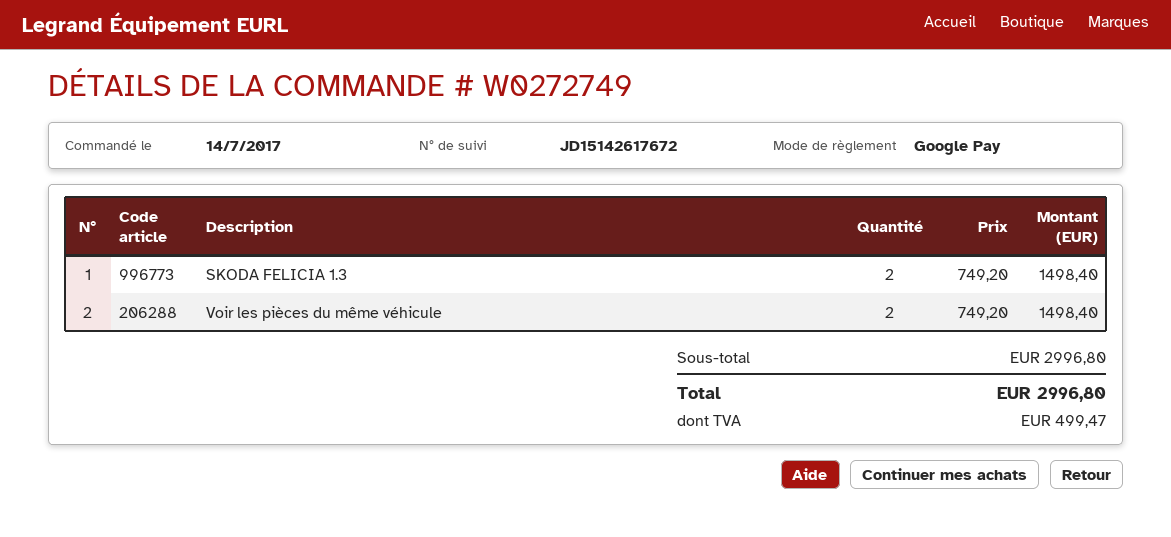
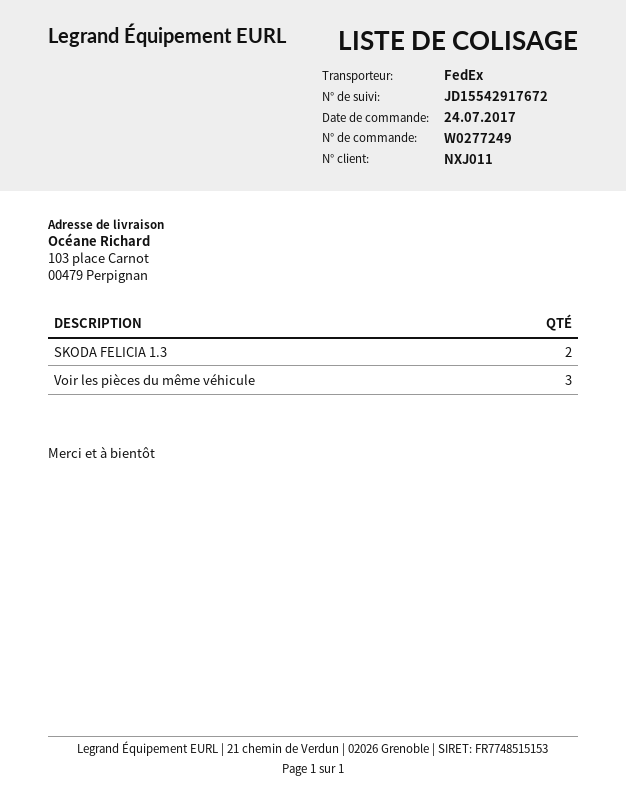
order number: W0272749 -> W0277249
order date: 2017-07-14 -> 2017-07-24
tracking number: JD15142617672 -> JD15542917672
Voir les pièces du même véhicule: 2 -> 3

